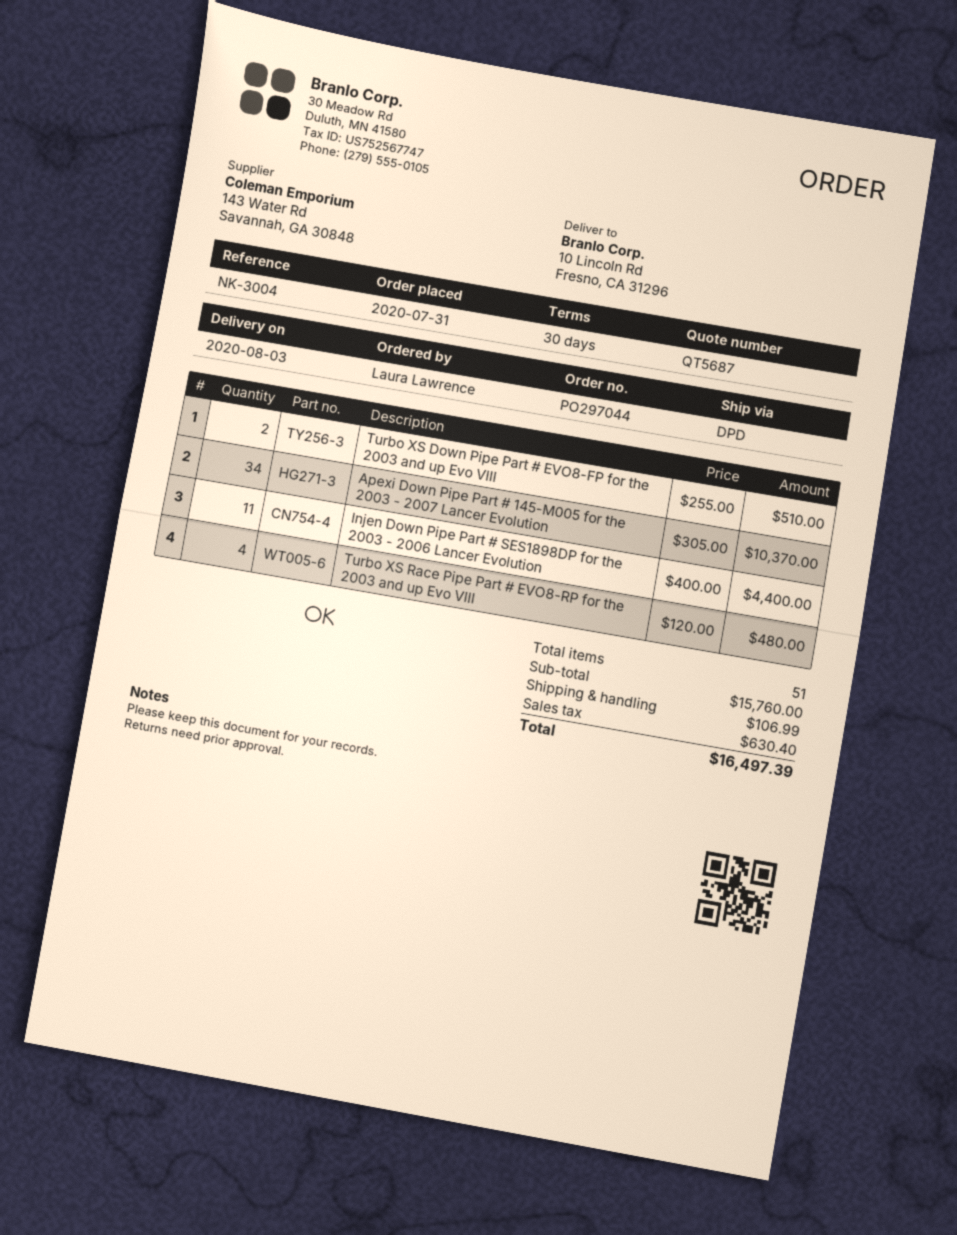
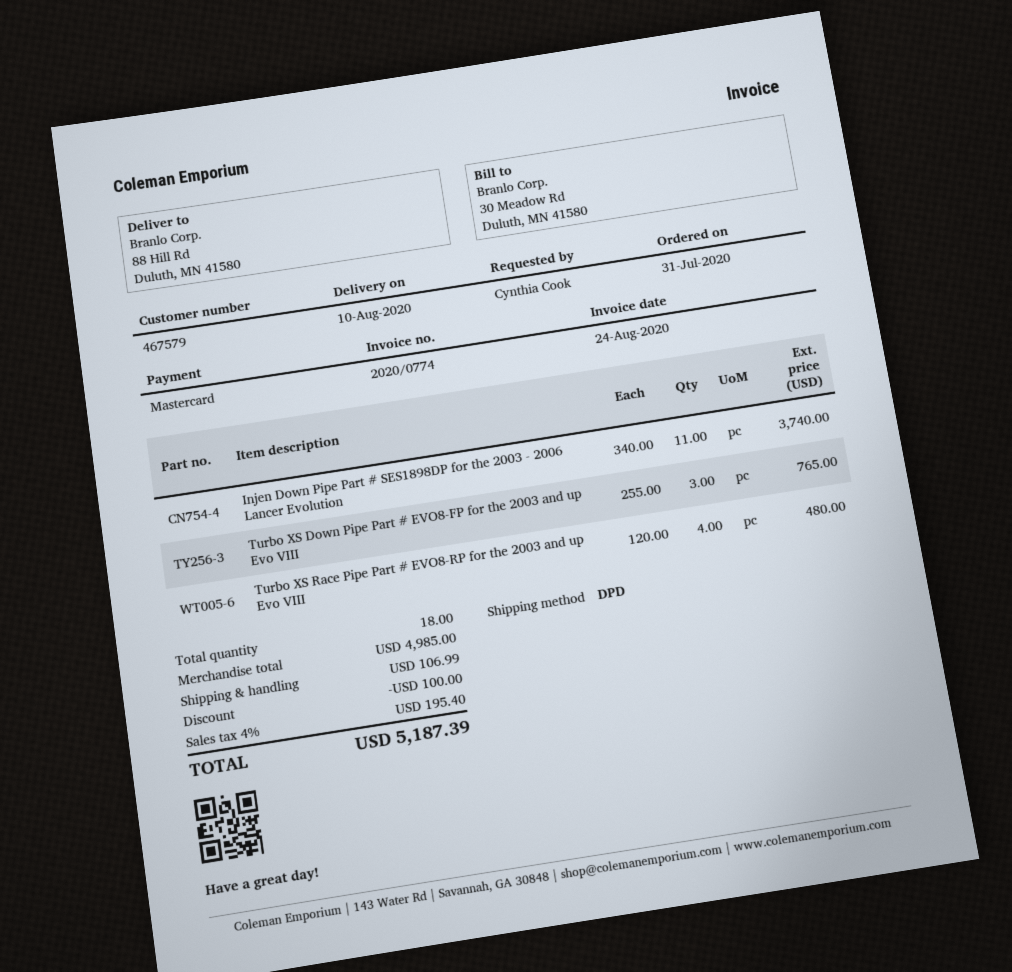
delivery date: 2020-08-03 -> 2020-08-10
ordered by: Laura Lawrence -> Cynthia Cook
ship to: 10 Lincoln Rd, Fresno, CA 31296 -> 88 Hill Rd, Duluth, MN 41580
Turbo XS Down Pipe Part # EVO8-FP for the 2003 and up Evo VIII: 2 x 255.00 = 510.00 -> 3 x 255.00 = 765.00
Apexi Down Pipe Part # 145-M005 for the 2003 - 2007 Lancer Evolution: 34 x 305.00 = 10370.00 -> none
Injen Down Pipe Part # SES1898DP for the 2003 - 2006 Lancer Evolution: 11 x 400.00 = 4400.00 -> 11 x 340.00 = 3740.00
total quantity: 51 -> 18
subtotal: 15760.00 -> 4985.00
discount: none -> 100.00
tax: 630.40 -> 195.40
total: 16497.39 -> 5187.39

